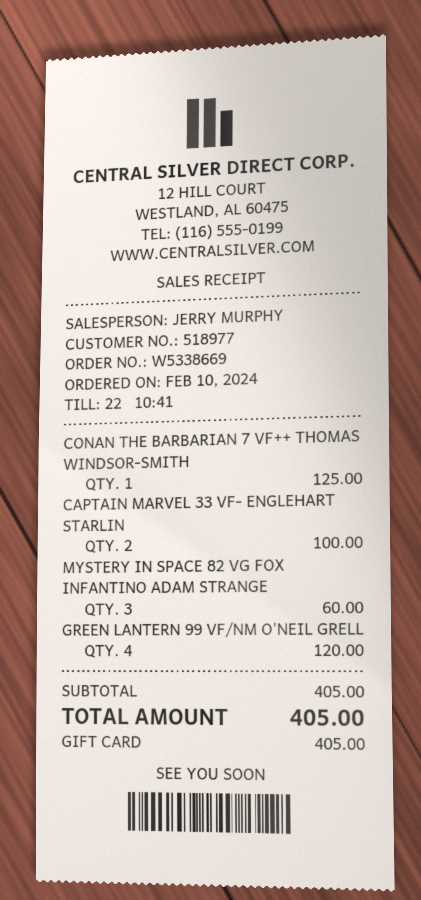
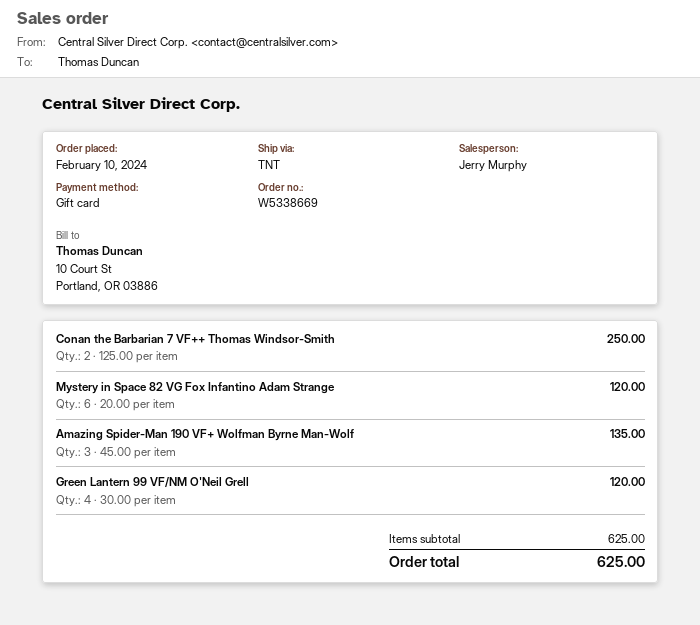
CONAN THE BARBARIAN 7 VF++ THOMAS WINDSOR-SMITH: 1 for 125.00 -> 2 for 250.00
CAPTAIN MARVEL 33 VF- ENGLEHART STARLIN: 2 for 100.00 -> none
MYSTERY IN SPACE 82 VG FOX INFANTINO ADAM STRANGE: 3 for 60.00 -> 6 for 120.00
Amazing Spider-Man 190 VF+ Wolfman Byrne Man-Wolf: none -> 3 for 135.00
subtotal: 405.00 -> 625.00
total: 405.00 -> 625.00

